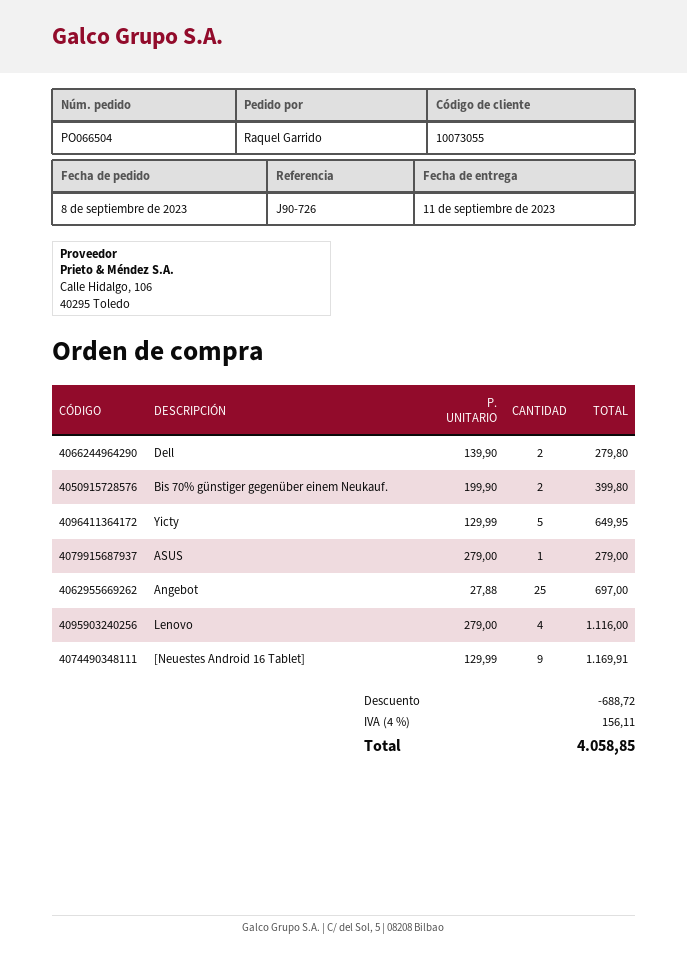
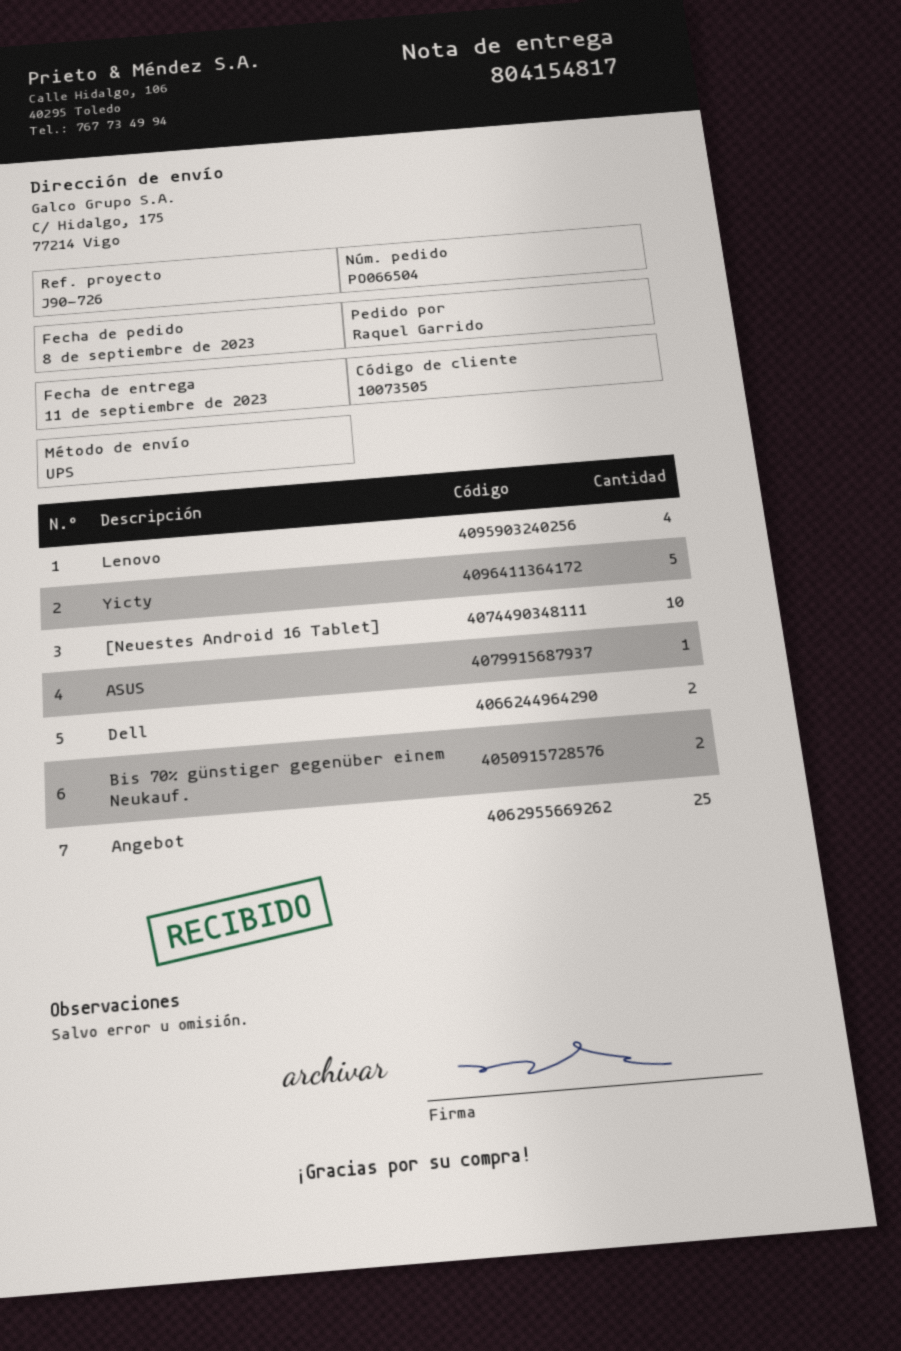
customer number: 10073055 -> 10073505
[Neuestes Android 16 Tablet]: 9 -> 10

